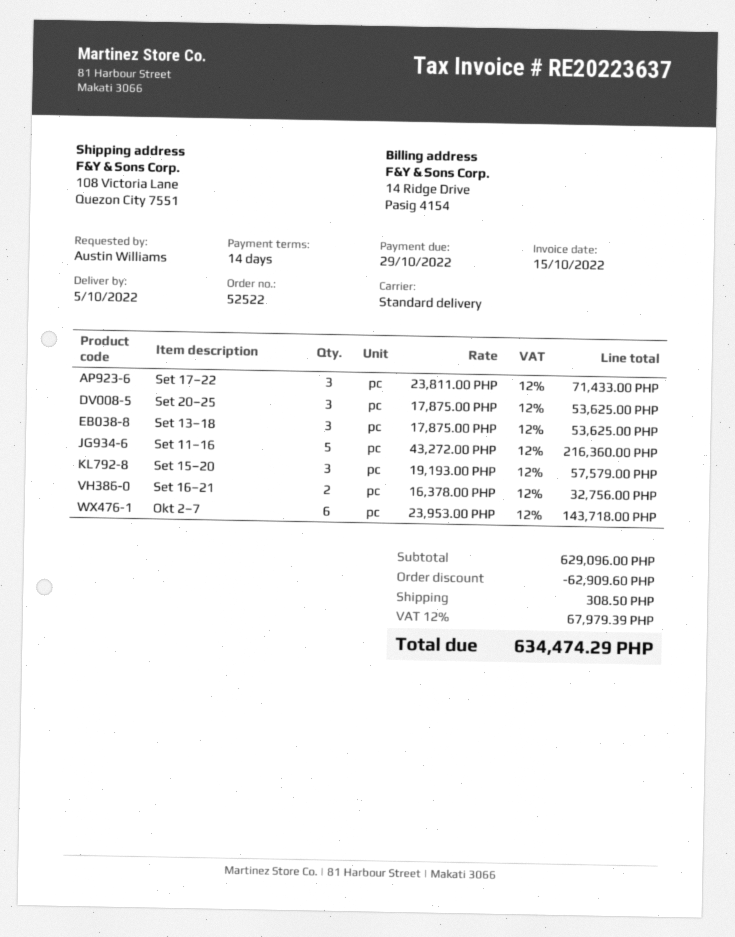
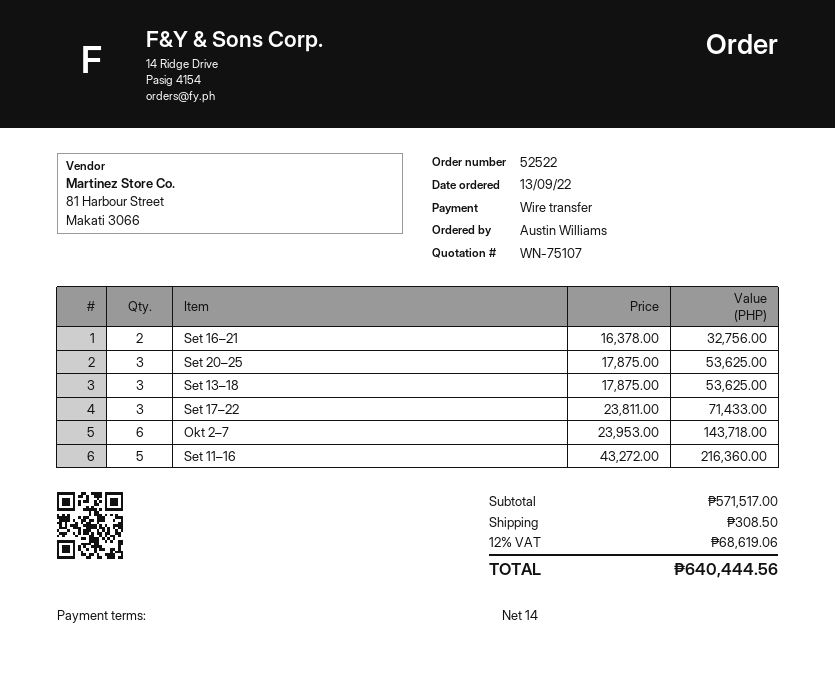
Set 15–20: 3 x 19193.00 = 57579.00 -> none
subtotal: 629096.00 -> 571517.00
discount: 62909.60 -> none
tax: 12% = 67979.39 -> 12% = 68619.06
total: 634474.29 -> 640444.56

